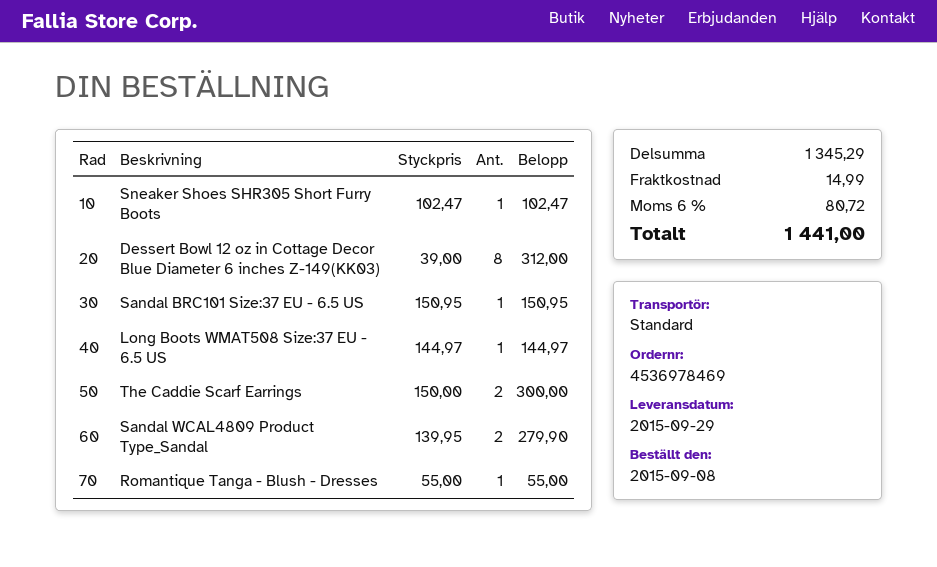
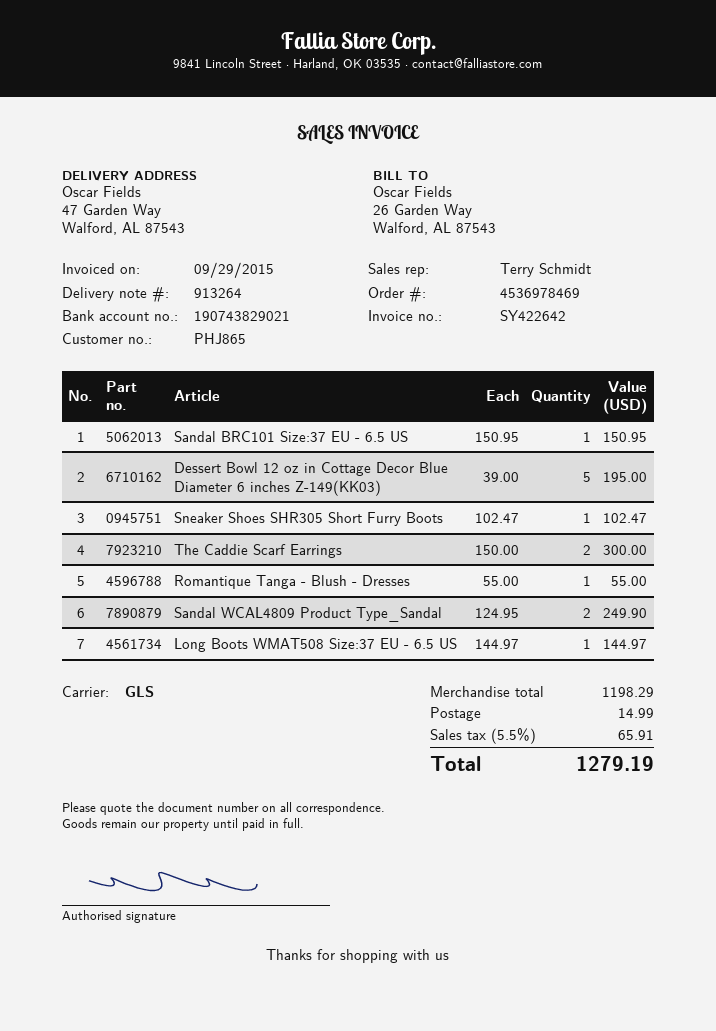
shipping method: standard -> GLS
Dessert Bowl 12 oz in Cottage Decor Blue Diameter 6 inches Z-149(KK03): 8 x 39.00 = 312.00 -> 5 x 39.00 = 195.00
Sandal WCAL4809 Product Type_Sandal: 2 x 139.95 = 279.90 -> 2 x 124.95 = 249.90
subtotal: 1345.29 -> 1198.29
tax: 6% = 80.72 -> 5.5% = 65.91
total: 1441.00 -> 1279.19

